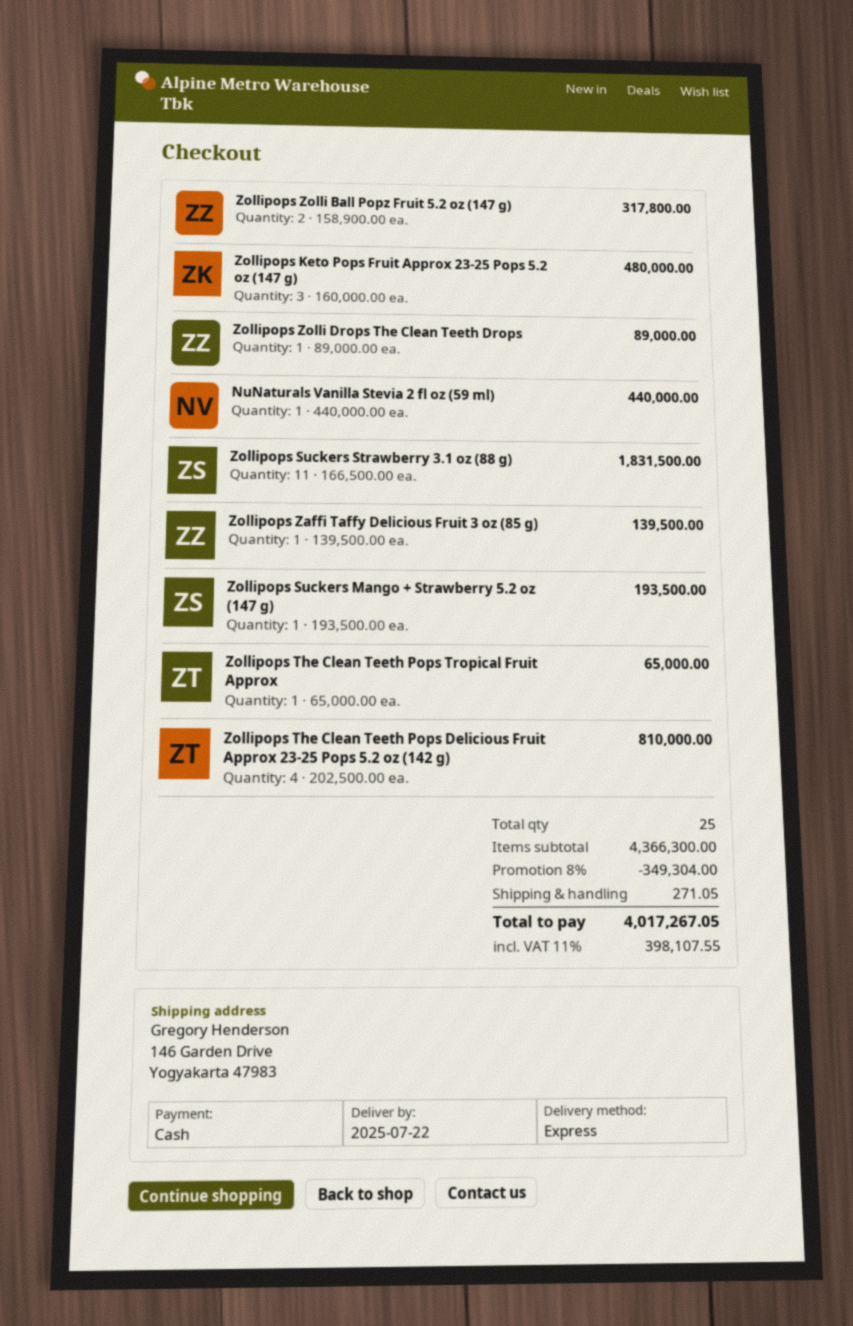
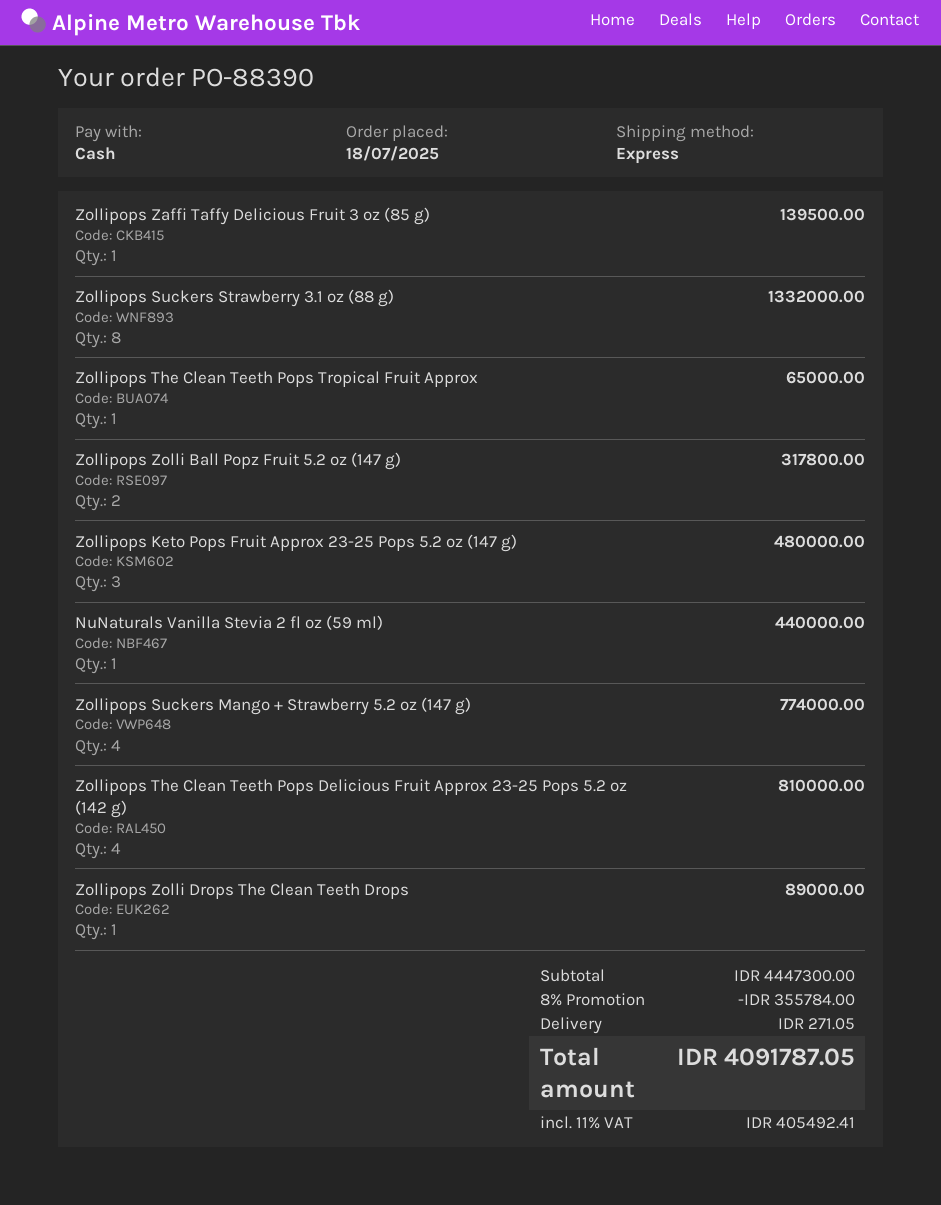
Zollipops Suckers Strawberry 3.1 oz (88 g): 11 for 1831500.00 -> 8 for 1332000.00
Zollipops Suckers Mango + Strawberry 5.2 oz (147 g): 1 for 193500.00 -> 4 for 774000.00
subtotal: 4366300.00 -> 4447300.00
discount: 8% = 349304.00 -> 8% = 355784.00
tax: 11% = 398107.55 -> 11% = 405492.41
total: 4017267.05 -> 4091787.05

